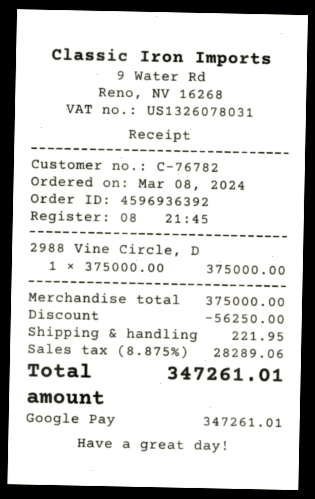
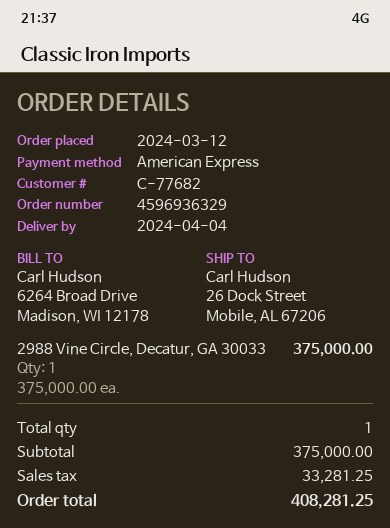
order number: 4596936392 -> 4596936329
order date: 2024-03-08 -> 2024-03-12
customer number: C-76782 -> C-77682
payment method: Google Pay -> American Express
discount: 56250.00 -> none
shipping: 221.95 -> none
tax: 28289.06 -> 33281.25
total: 347261.01 -> 408281.25

